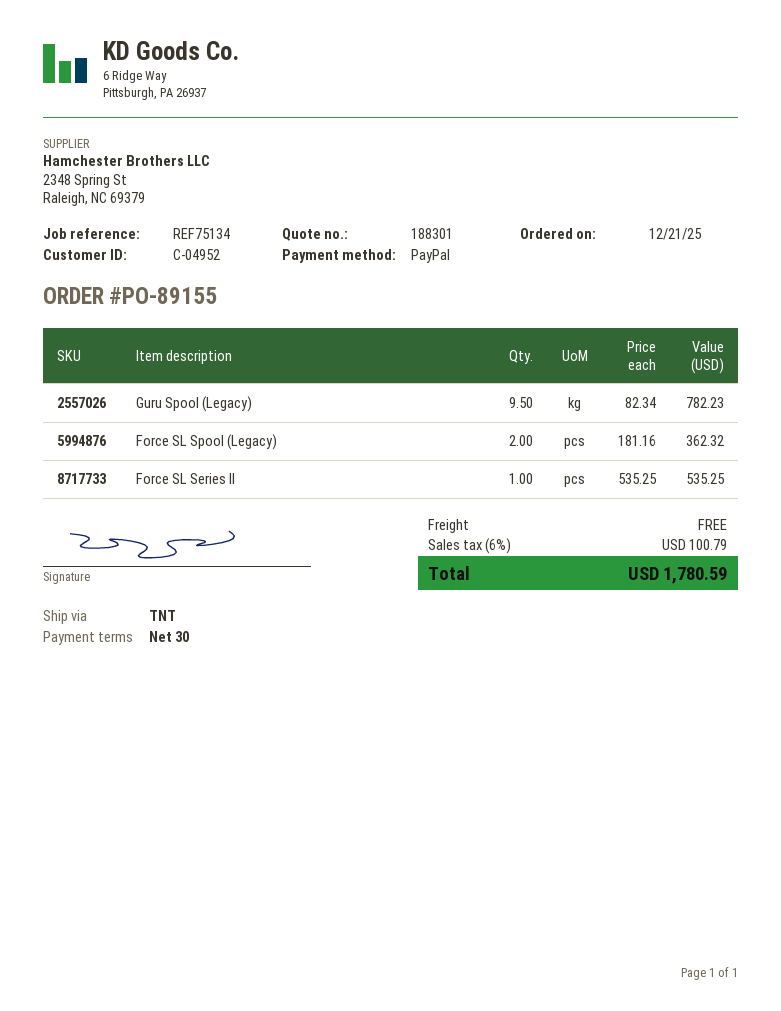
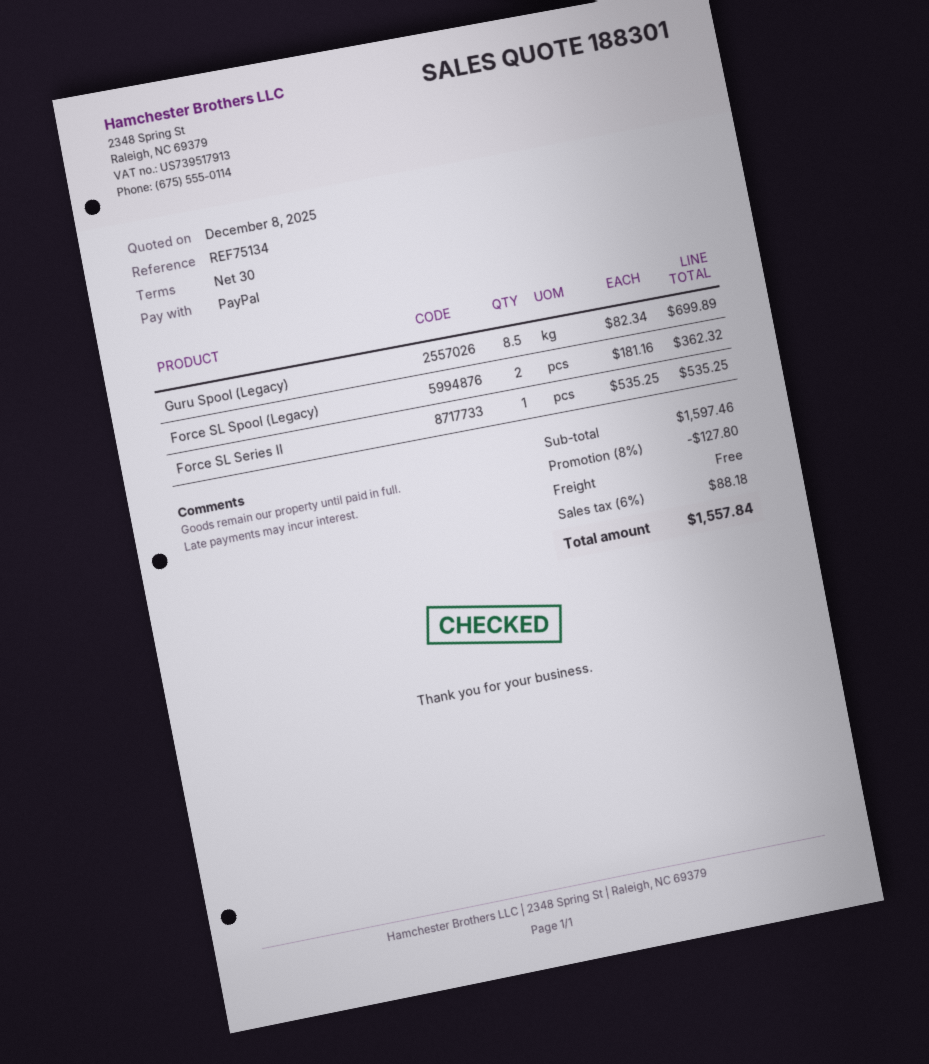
Guru Spool (Legacy): 9.5 x 82.34 = 782.23 -> 8.5 x 82.34 = 699.89
discount: none -> 8% = 127.80
tax: 6% = 100.79 -> 6% = 88.18
total: 1780.59 -> 1557.84

